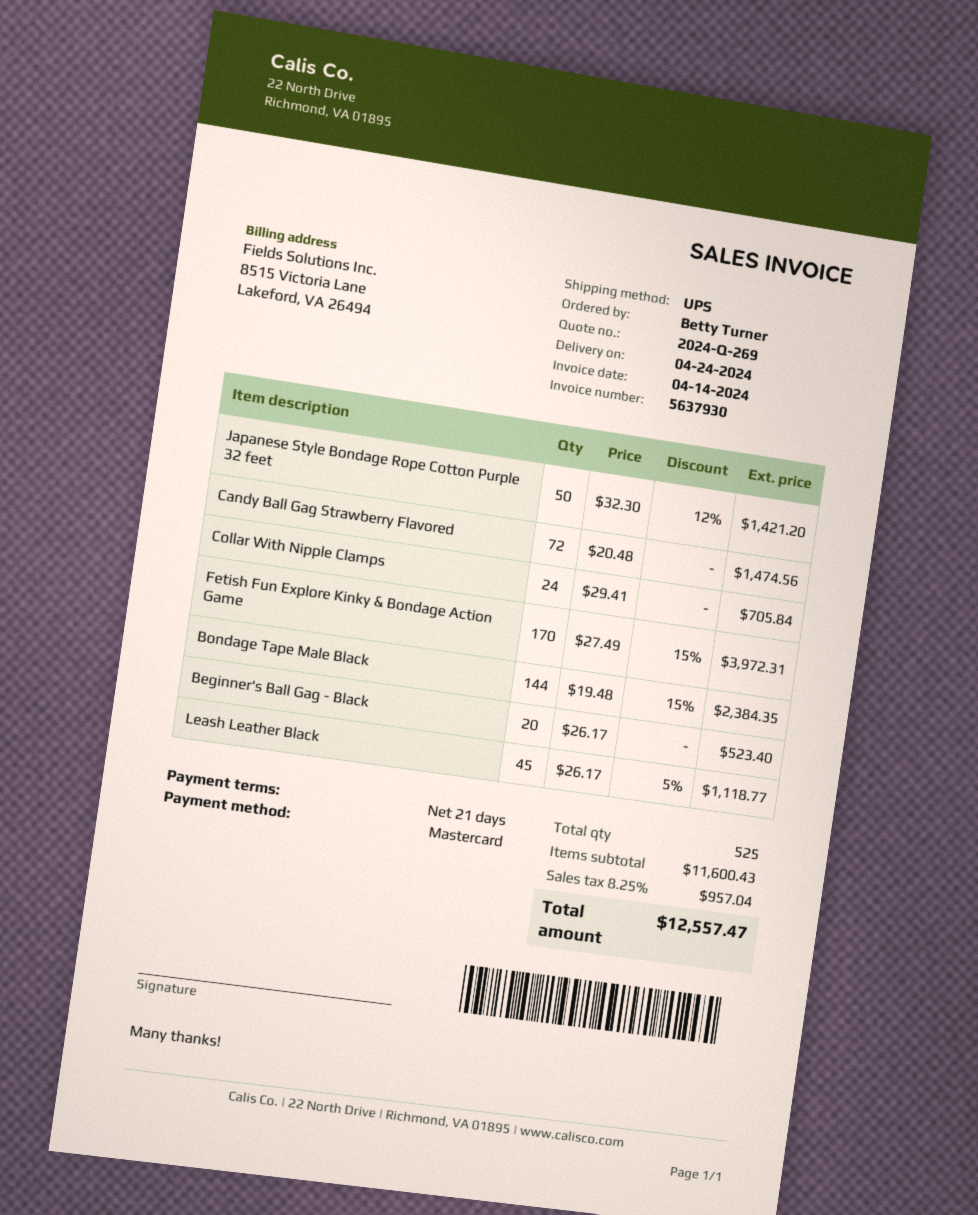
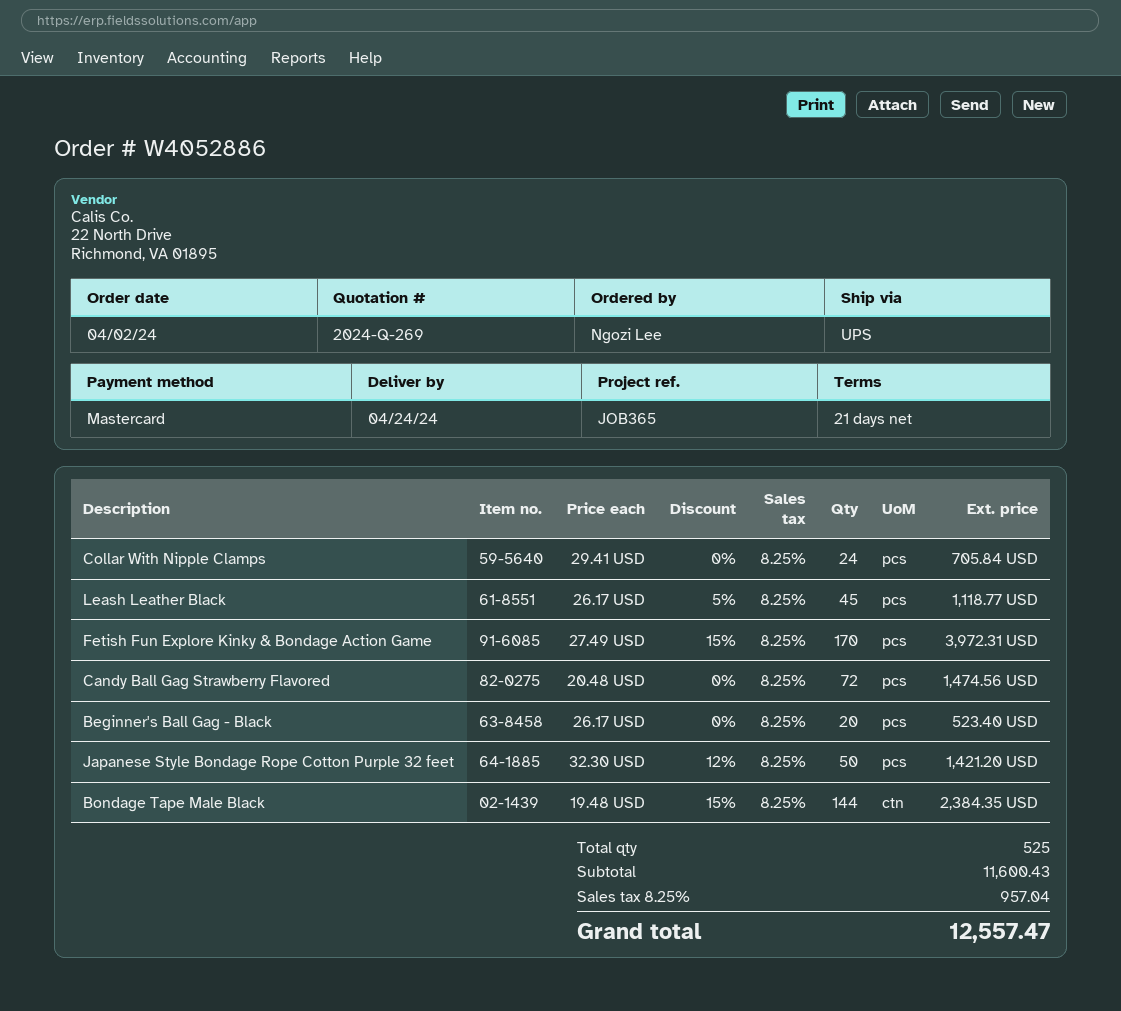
ordered by: Betty Turner -> Ngozi Lee

